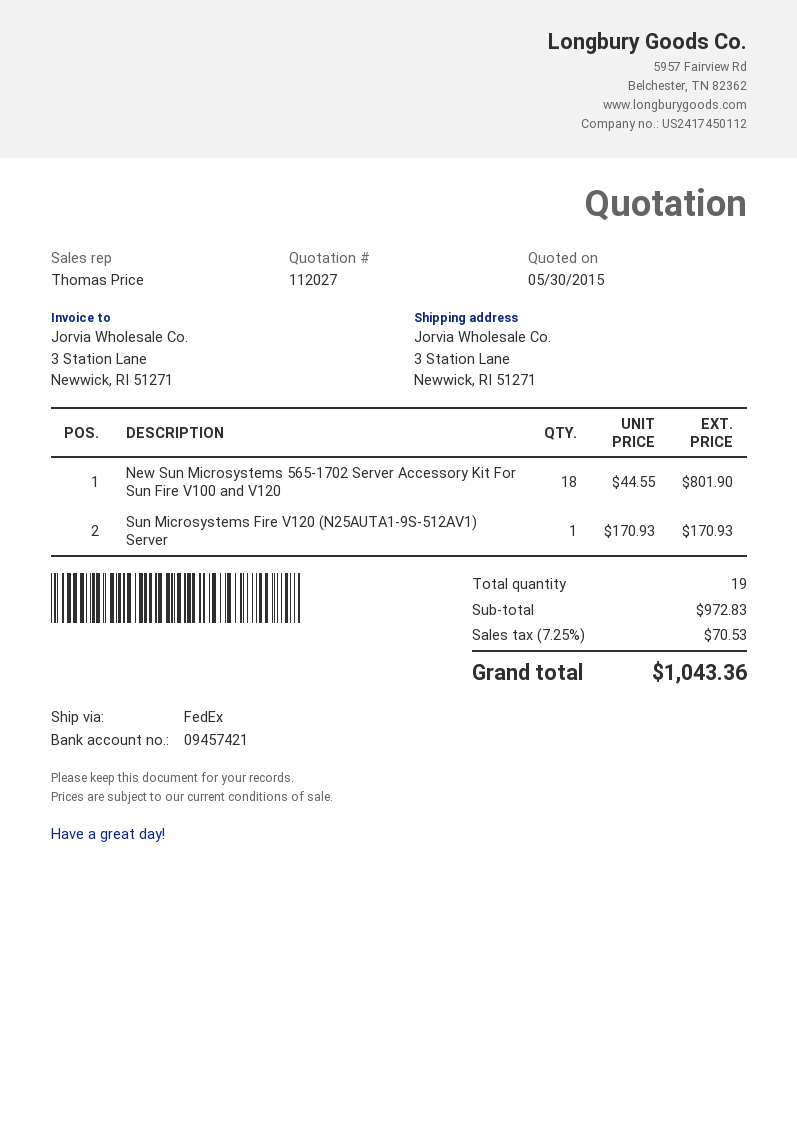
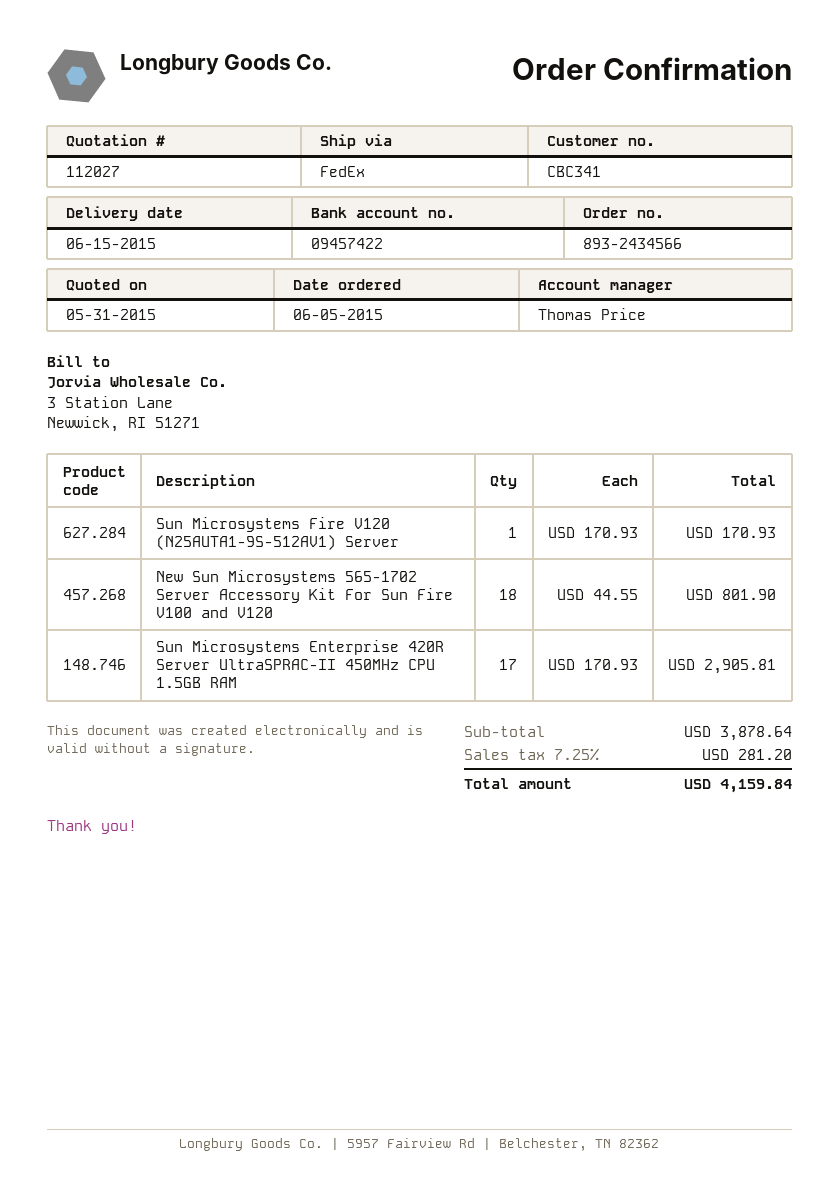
quote date: 2015-05-30 -> 2015-05-31
bank account: 09457421 -> 09457422
Sun Microsystems Enterprise 420R Server UltraSPRAC-II 450MHz CPU 1.5GB RAM: none -> 17 x 170.93 = 2905.81
subtotal: 972.83 -> 3878.64
tax: 7.25% = 70.53 -> 7.25% = 281.20
total: 1043.36 -> 4159.84

